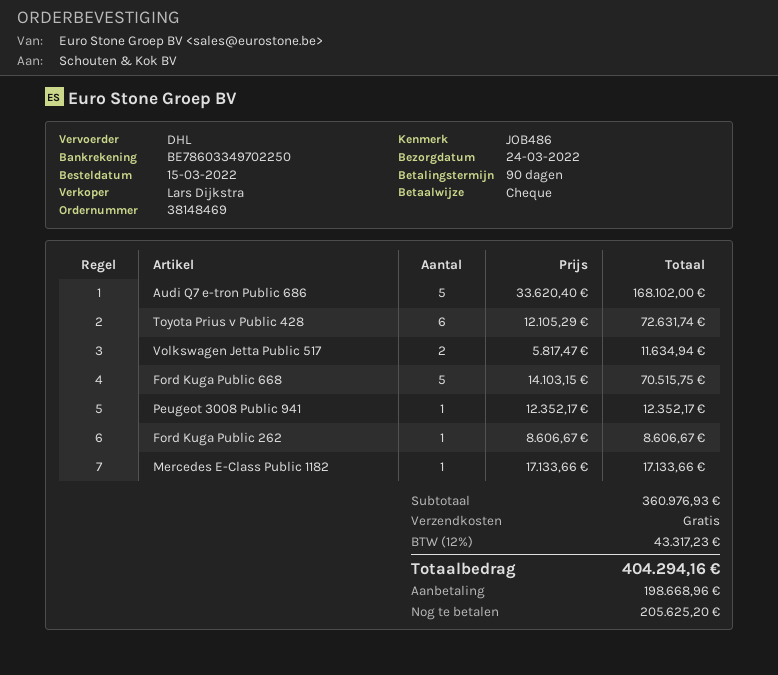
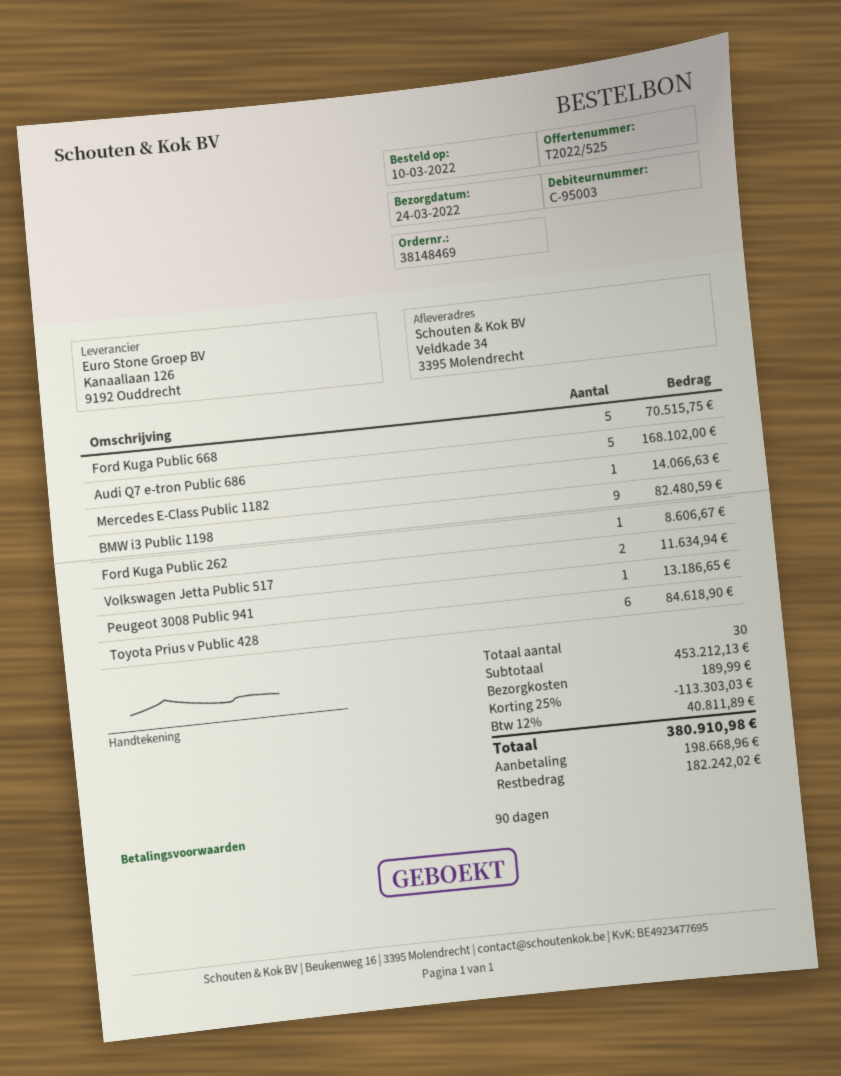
order date: 2022-03-15 -> 2022-03-10
Toyota Prius v Public 428: 6 for 72631.74 -> 6 for 84618.90
Peugeot 3008 Public 941: 1 for 12352.17 -> 1 for 13186.65
Mercedes E-Class Public 1182: 1 for 17133.66 -> 1 for 14066.63
BMW i3 Public 1198: none -> 9 for 82480.59
subtotal: 360976.93 -> 453212.13
discount: none -> 25% = 113303.03
shipping: 0.00 -> 189.99
tax: 12% = 43317.23 -> 12% = 40811.89
total: 404294.16 -> 380910.98
balance: 205625.20 -> 182242.02

